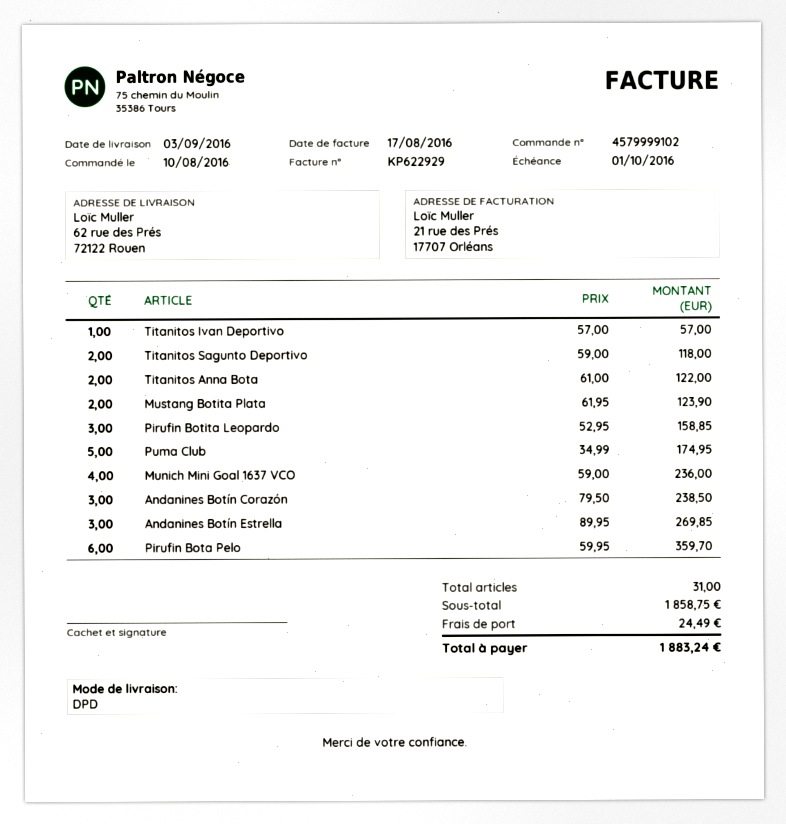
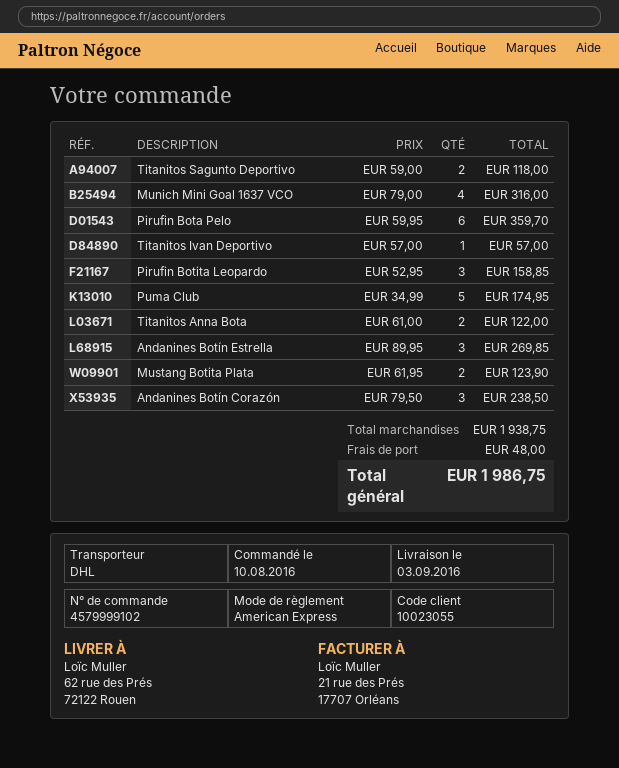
shipping method: DPD -> DHL
Munich Mini Goal 1637 VCO: 4 x 59.00 = 236.00 -> 4 x 79.00 = 316.00
subtotal: 1858.75 -> 1938.75
shipping: 24.49 -> 48.00
total: 1883.24 -> 1986.75

